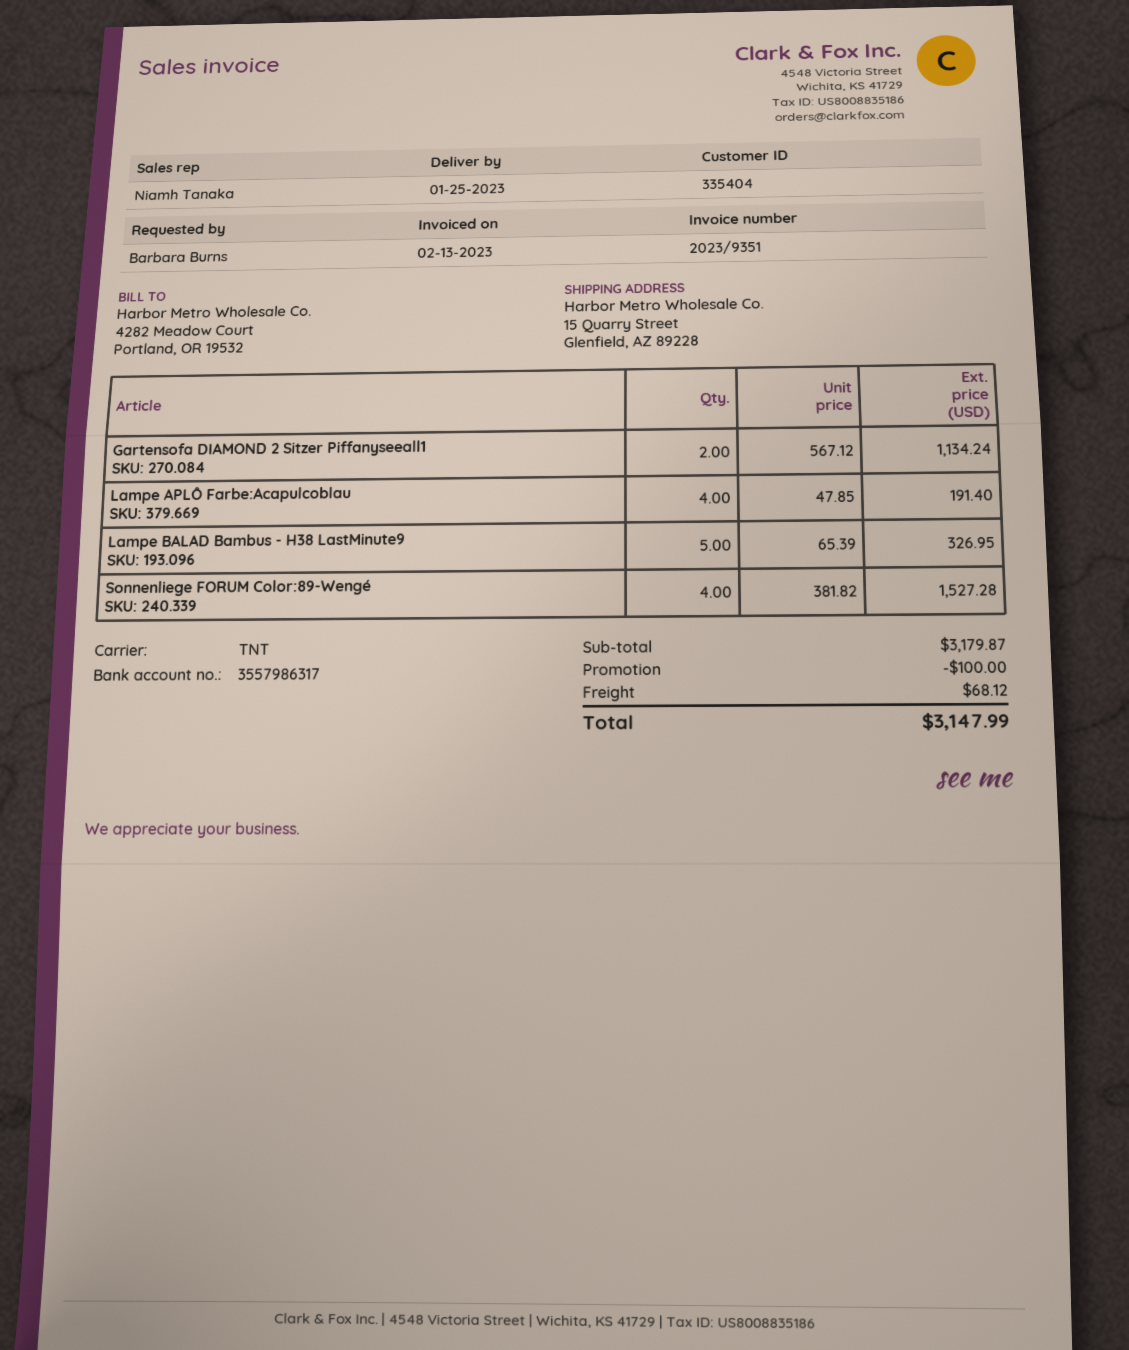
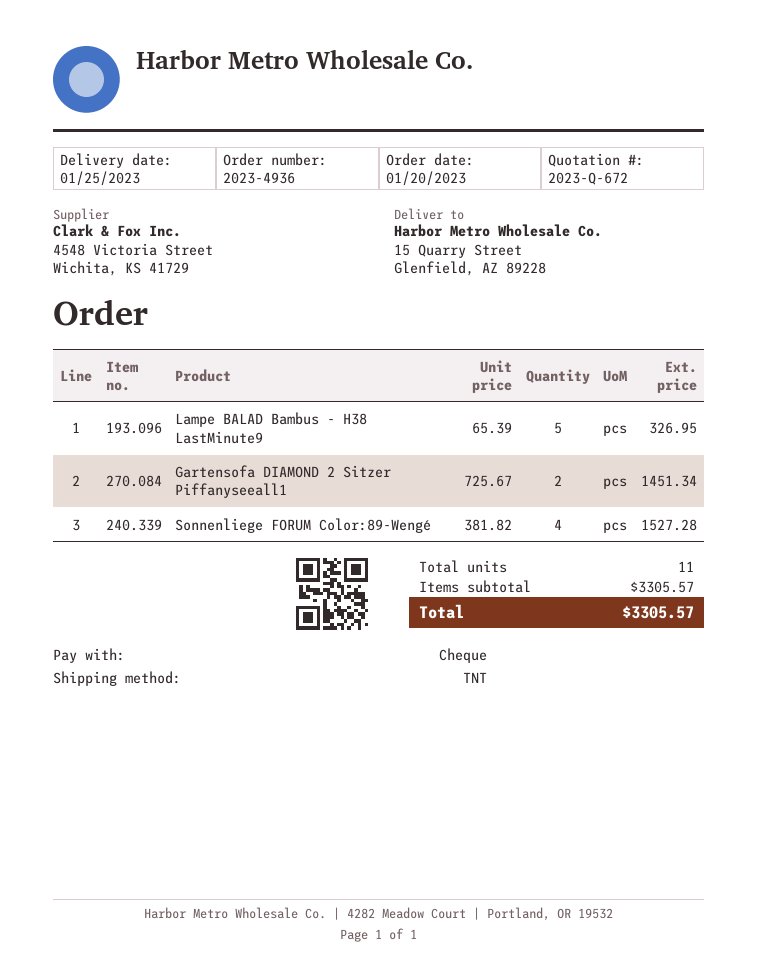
Gartensofa DIAMOND 2 Sitzer Piffanyseeall1: 2 x 567.12 = 1134.24 -> 2 x 725.67 = 1451.34
Lampe APLÔ Farbe:Acapulcoblau: 4 x 47.85 = 191.40 -> none
subtotal: 3179.87 -> 3305.57
discount: 100.00 -> none
shipping: 68.12 -> none
total: 3147.99 -> 3305.57

